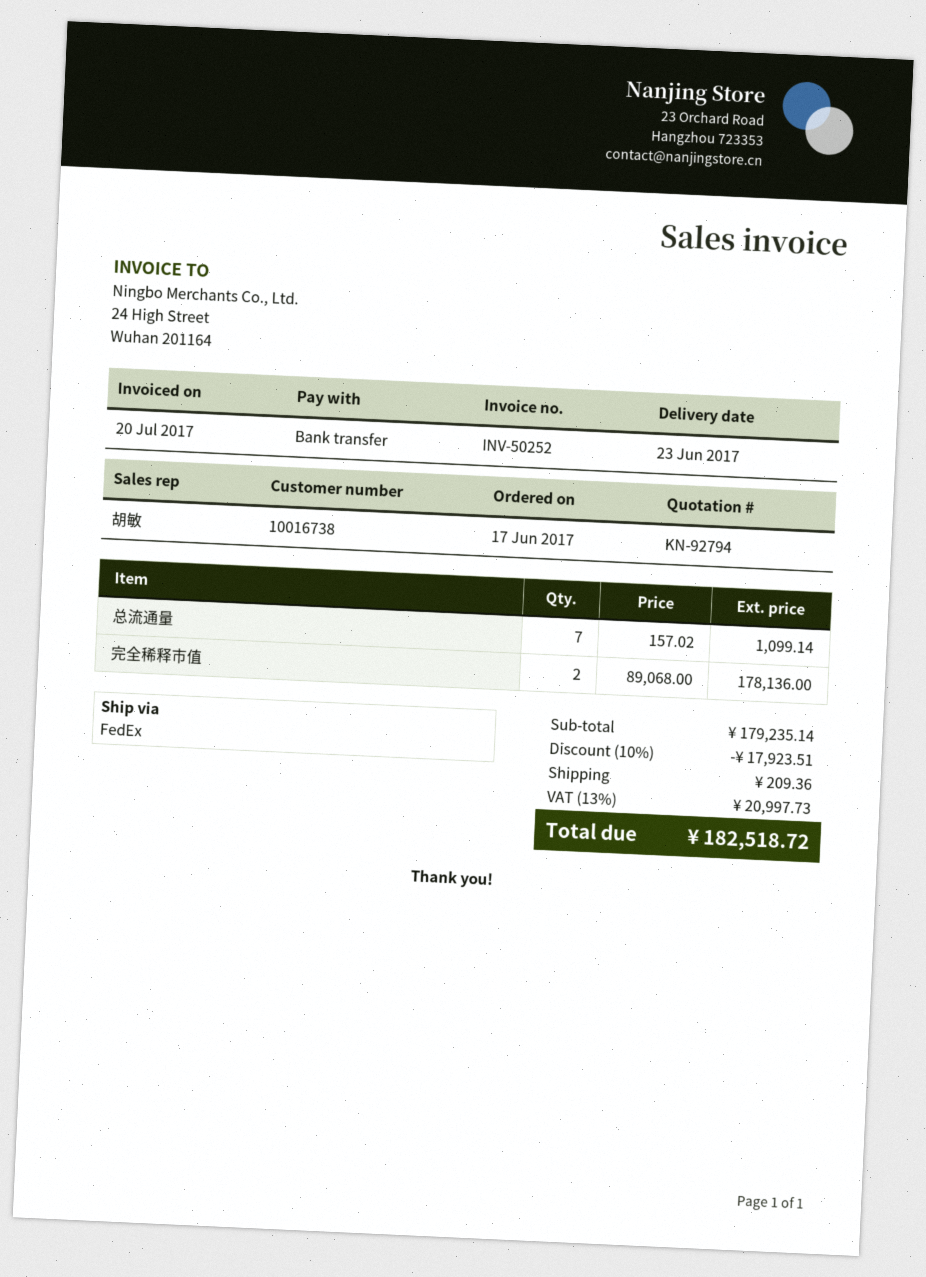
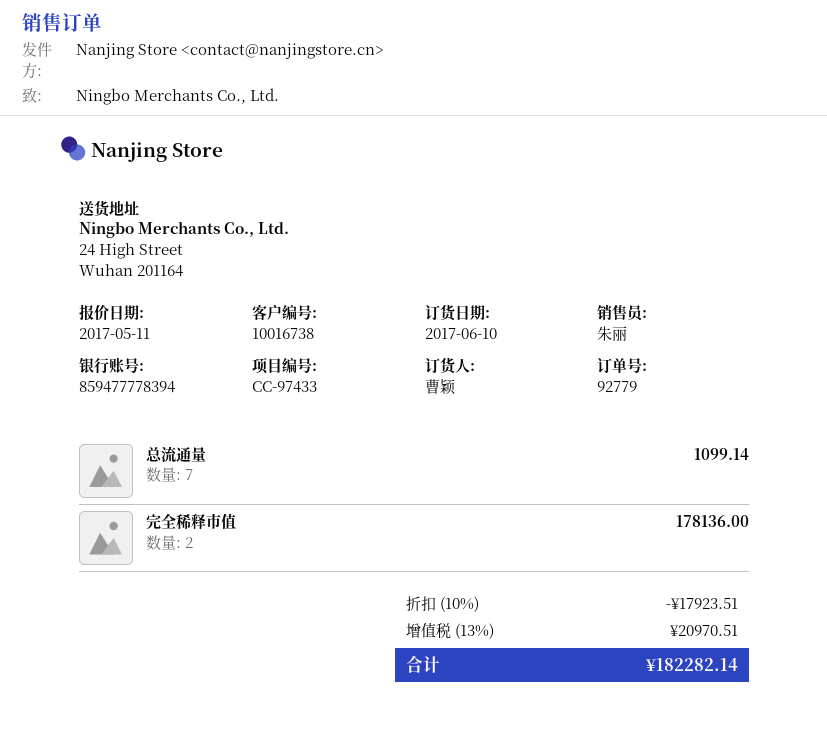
order date: 2017-06-17 -> 2017-06-10
sales rep: 胡敏 -> 朱丽
shipping: 209.36 -> none
tax: 13% = 20997.73 -> 13% = 20970.51
total: 182518.72 -> 182282.14

